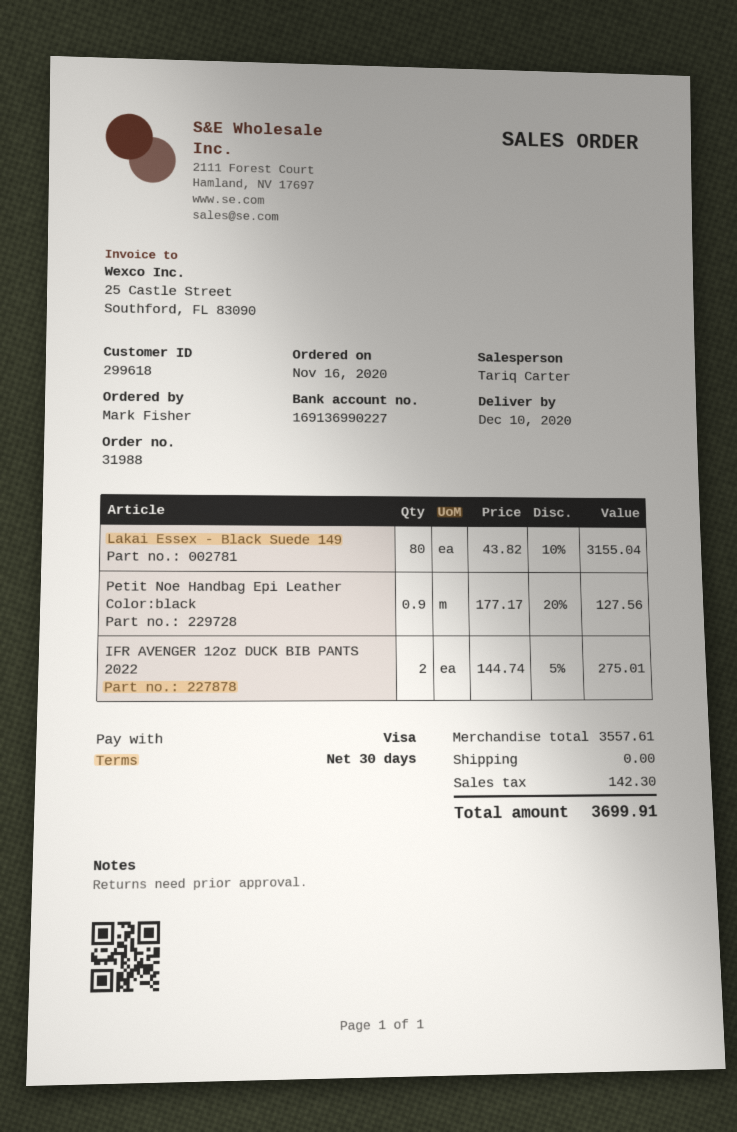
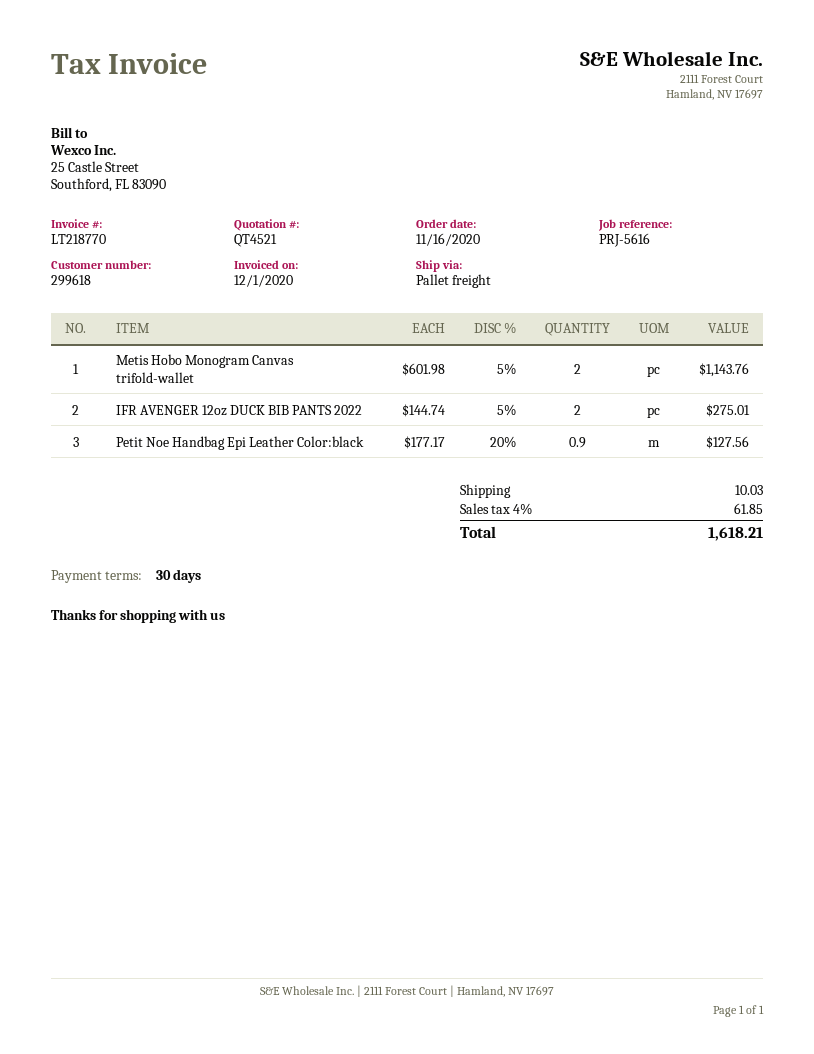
Lakai Essex - Black Suede 149: 80 x 43.82 - 10% = 3155.04 -> none
Metis Hobo Monogram Canvas trifold-wallet: none -> 2 x 601.98 - 5% = 1143.76
shipping: 0.00 -> 10.03
tax: 142.30 -> 61.85
total: 3699.91 -> 1618.21

